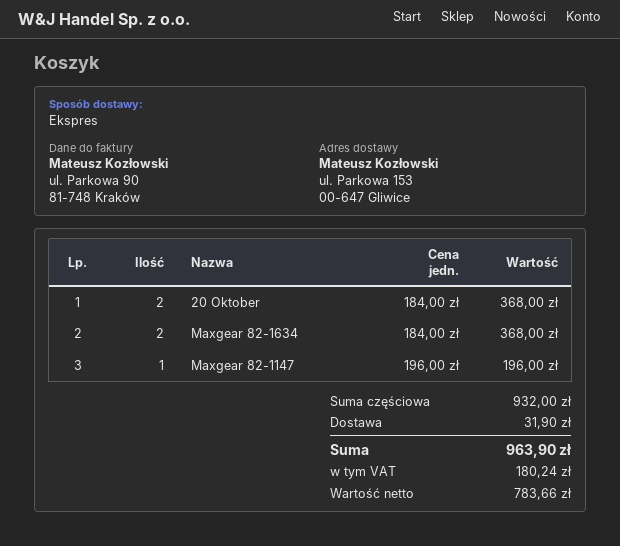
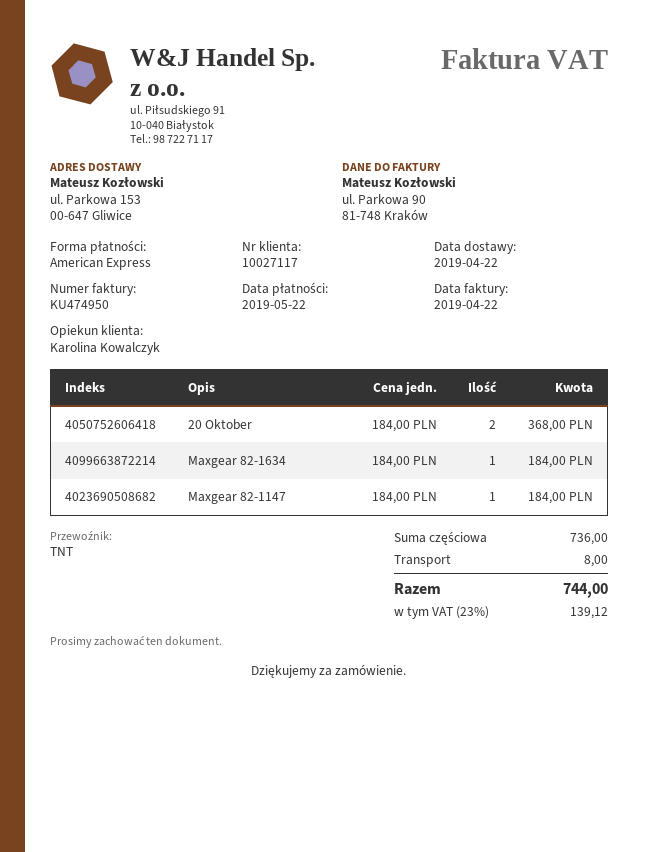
shipping method: express -> TNT
Maxgear 82-1634: 2 x 184.00 = 368.00 -> 1 x 184.00 = 184.00
Maxgear 82-1147: 1 x 196.00 = 196.00 -> 1 x 184.00 = 184.00
subtotal: 932.00 -> 736.00
shipping: 31.90 -> 8.00
tax: 180.24 -> 139.12
total: 963.90 -> 744.00

